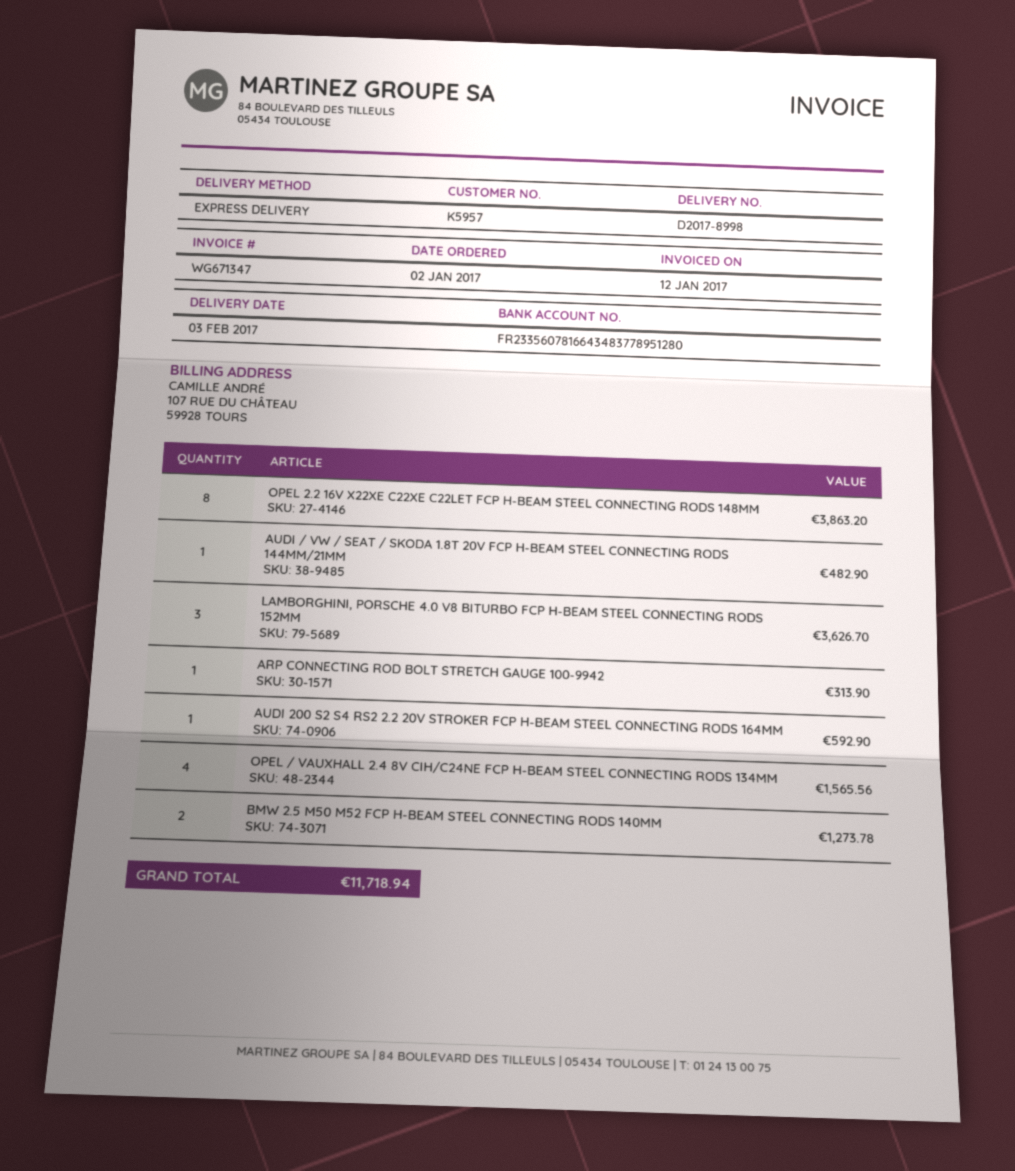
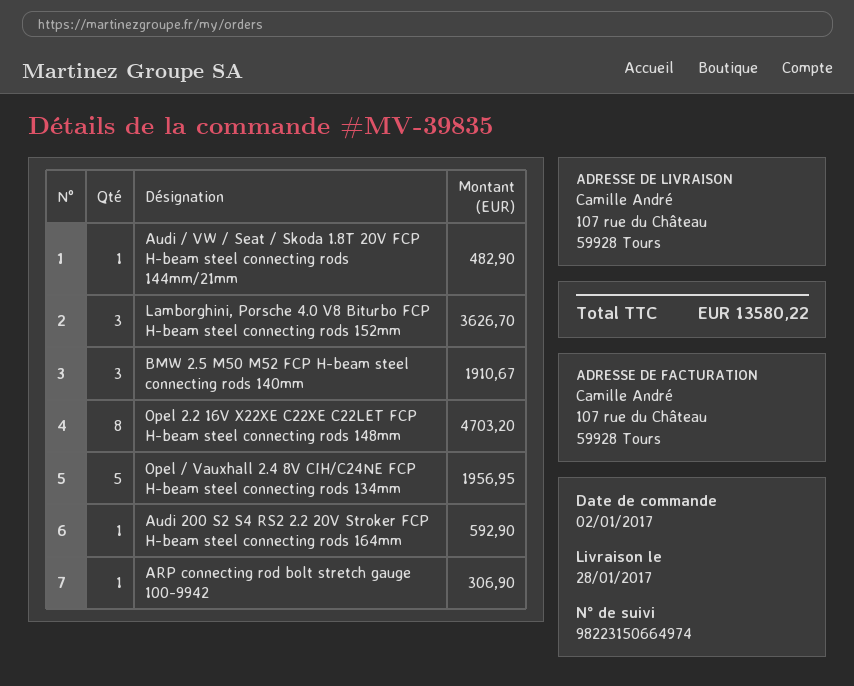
delivery date: 2017-02-03 -> 2017-01-28
OPEL 2.2 16V X22XE C22XE C22LET FCP H-BEAM STEEL CONNECTING RODS 148MM: 8 for 3863.20 -> 8 for 4703.20
ARP CONNECTING ROD BOLT STRETCH GAUGE 100-9942: 1 for 313.90 -> 1 for 306.90
OPEL / VAUXHALL 2.4 8V CIH/C24NE FCP H-BEAM STEEL CONNECTING RODS 134MM: 4 for 1565.56 -> 5 for 1956.95
BMW 2.5 M50 M52 FCP H-BEAM STEEL CONNECTING RODS 140MM: 2 for 1273.78 -> 3 for 1910.67
total: 11718.94 -> 13580.22

